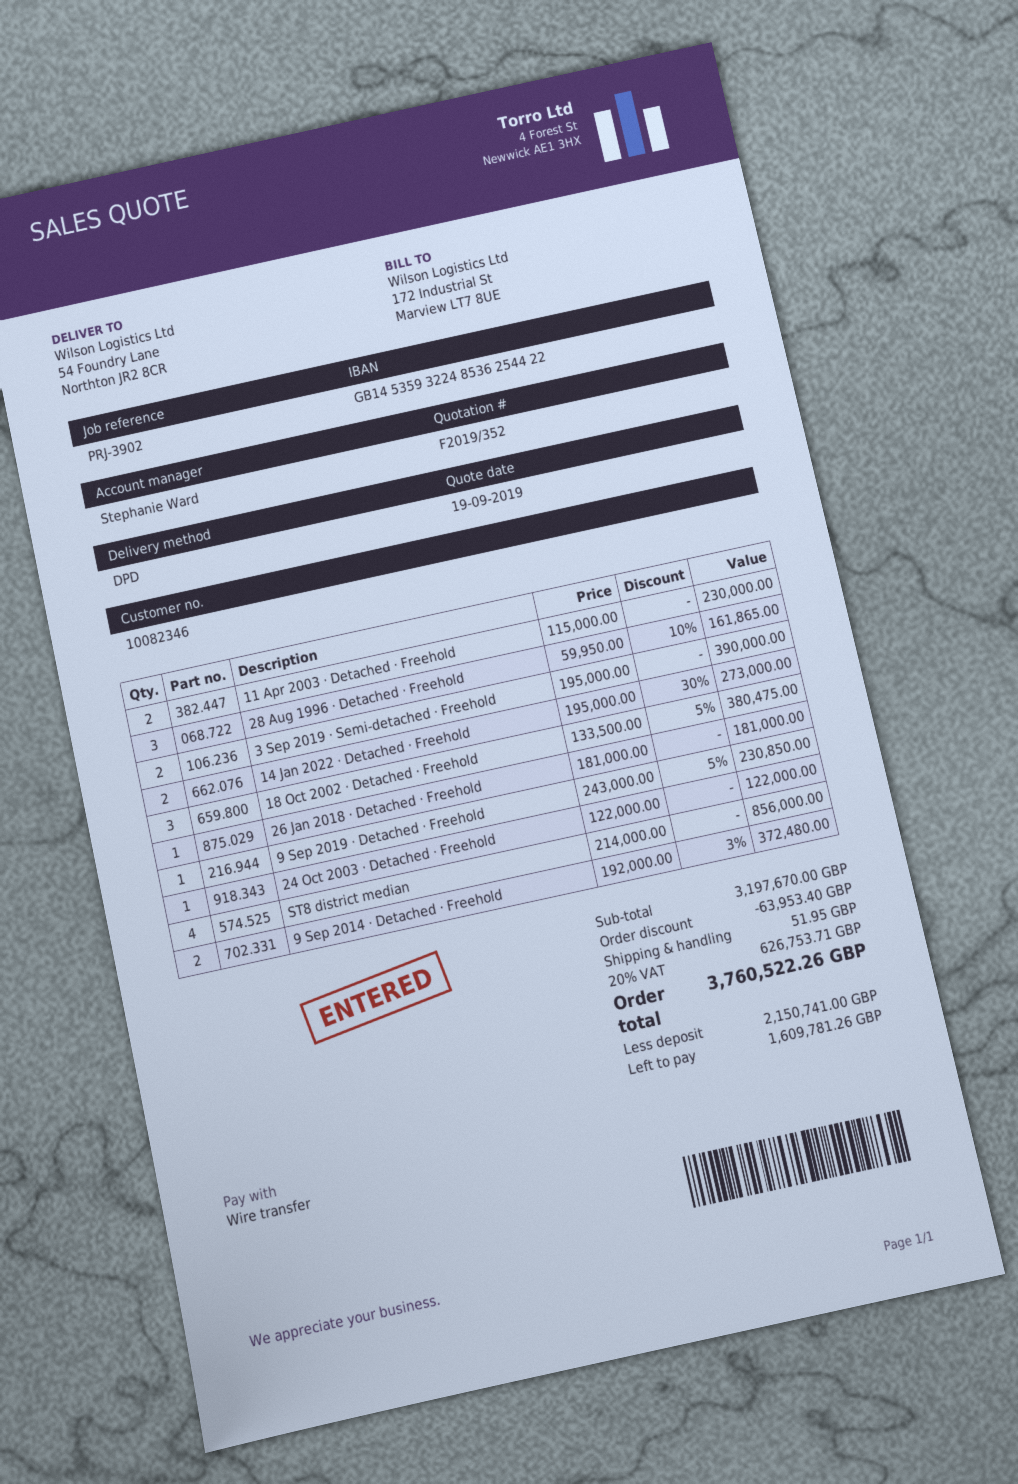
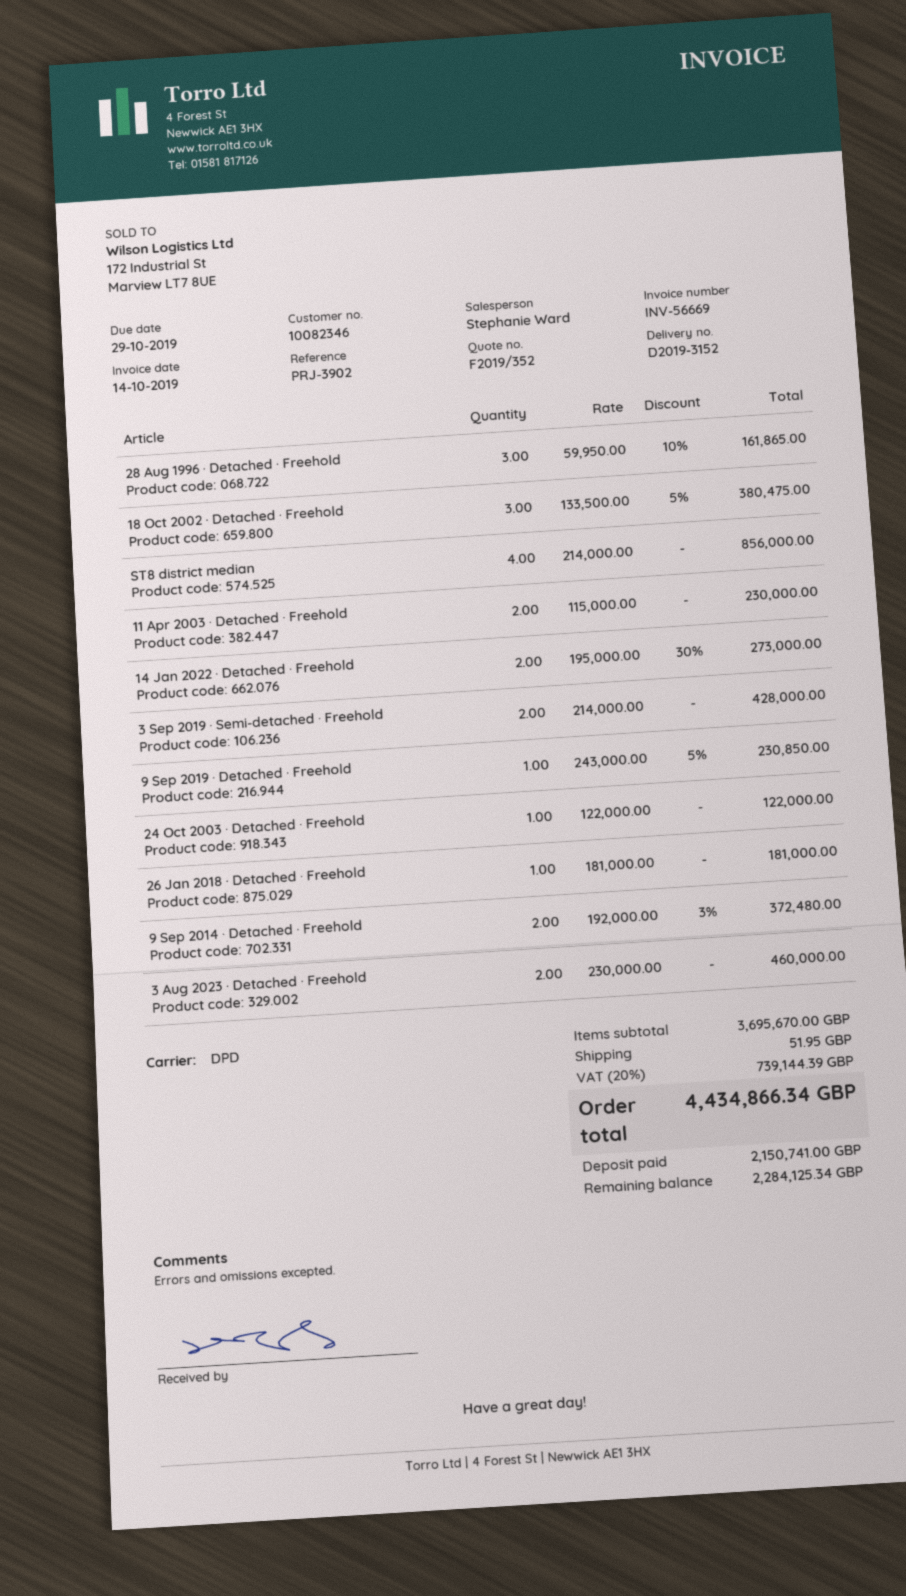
3 Sep 2019 · Semi-detached · Freehold: 2 x 195000.00 = 390000.00 -> 2 x 214000.00 = 428000.00
3 Aug 2023 · Detached · Freehold: none -> 2 x 230000.00 = 460000.00
subtotal: 3197670.00 -> 3695670.00
discount: 63953.40 -> none
tax: 20% = 626753.71 -> 20% = 739144.39
total: 3760522.26 -> 4434866.34
balance: 1609781.26 -> 2284125.34

